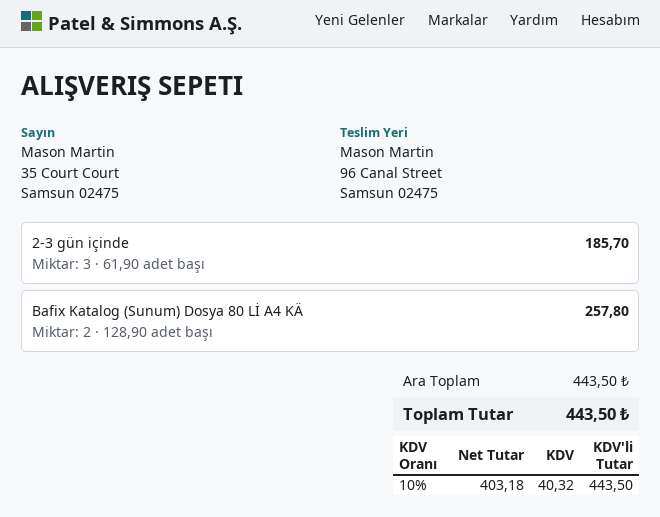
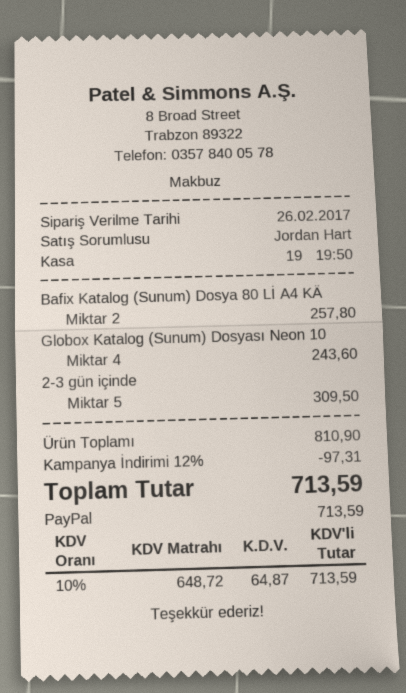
2-3 gün içinde: 3 for 185.70 -> 5 for 309.50
Globox Katalog (Sunum) Dosyası Neon 10: none -> 4 for 243.60
subtotal: 443.50 -> 810.90
discount: none -> 12% = 97.31
net: 403.18 -> 648.72
tax: 10% = 40.32 -> 10% = 64.87
total: 443.50 -> 713.59

